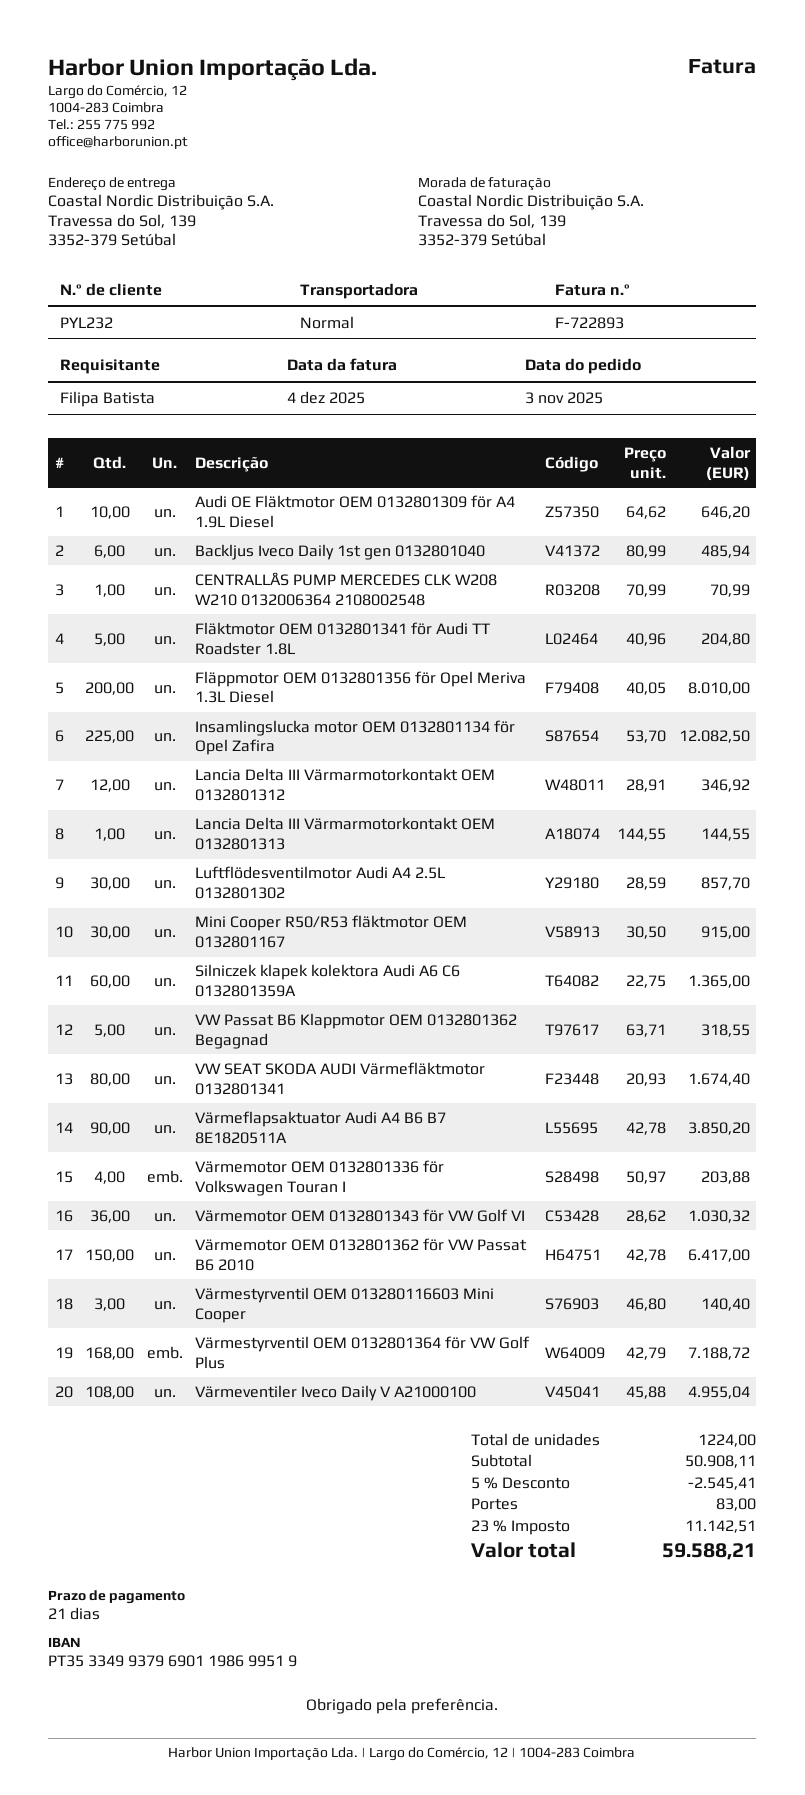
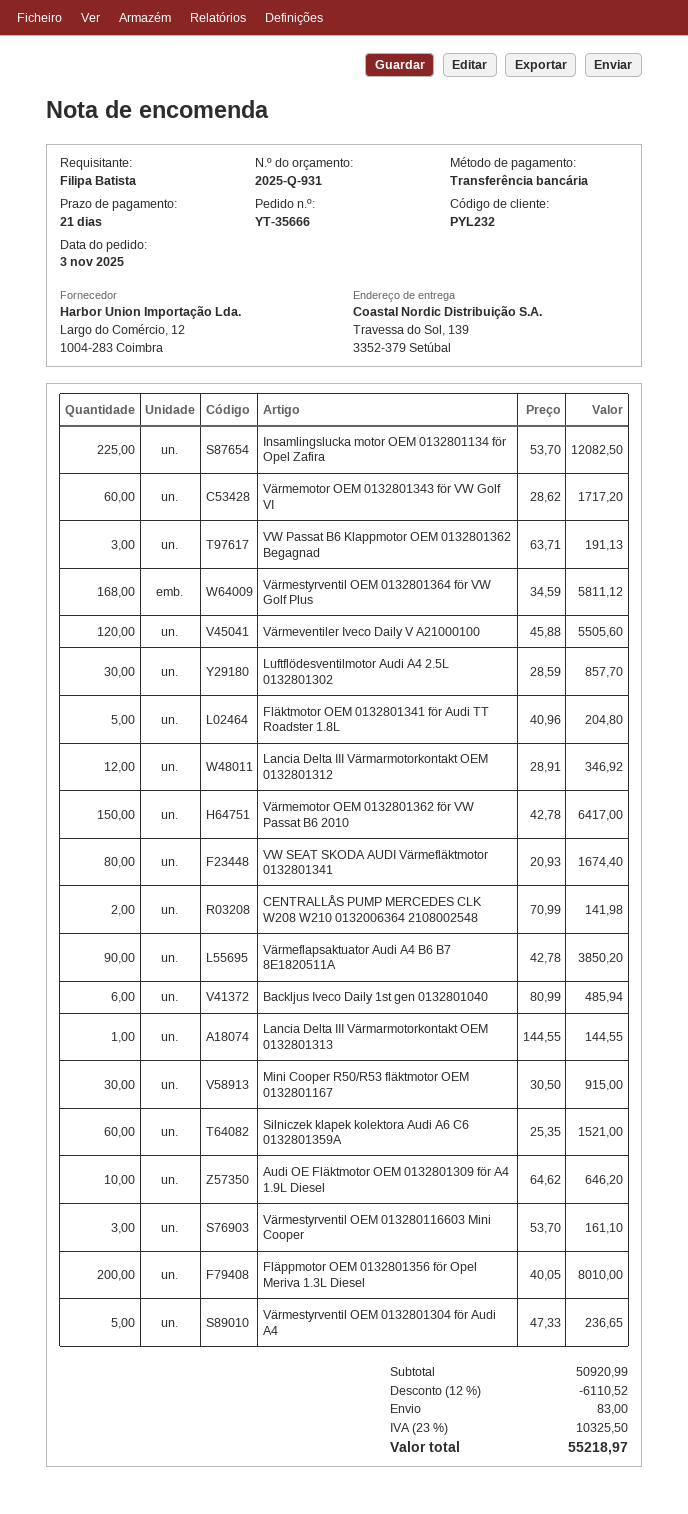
CENTRALLÅS PUMP MERCEDES CLK W208 W210 0132006364 2108002548: 1 x 70.99 = 70.99 -> 2 x 70.99 = 141.98
Silniczek klapek kolektora Audi A6 C6 0132801359A: 60 x 22.75 = 1365.00 -> 60 x 25.35 = 1521.00
VW Passat B6 Klappmotor OEM 0132801362 Begagnad: 5 x 63.71 = 318.55 -> 3 x 63.71 = 191.13
Värmemotor OEM 0132801336 för Volkswagen Touran I: 4 x 50.97 = 203.88 -> none
Värmemotor OEM 0132801343 för VW Golf VI: 36 x 28.62 = 1030.32 -> 60 x 28.62 = 1717.20
Värmestyrventil OEM 013280116603 Mini Cooper: 3 x 46.80 = 140.40 -> 3 x 53.70 = 161.10
Värmestyrventil OEM 0132801364 för VW Golf Plus: 168 x 42.79 = 7188.72 -> 168 x 34.59 = 5811.12
Värmeventiler Iveco Daily V A21000100: 108 x 45.88 = 4955.04 -> 120 x 45.88 = 5505.60
Värmestyrventil OEM 0132801304 för Audi A4: none -> 5 x 47.33 = 236.65
subtotal: 50908.11 -> 50920.99
discount: 5% = 2545.41 -> 12% = 6110.52
tax: 23% = 11142.51 -> 23% = 10325.50
total: 59588.21 -> 55218.97

